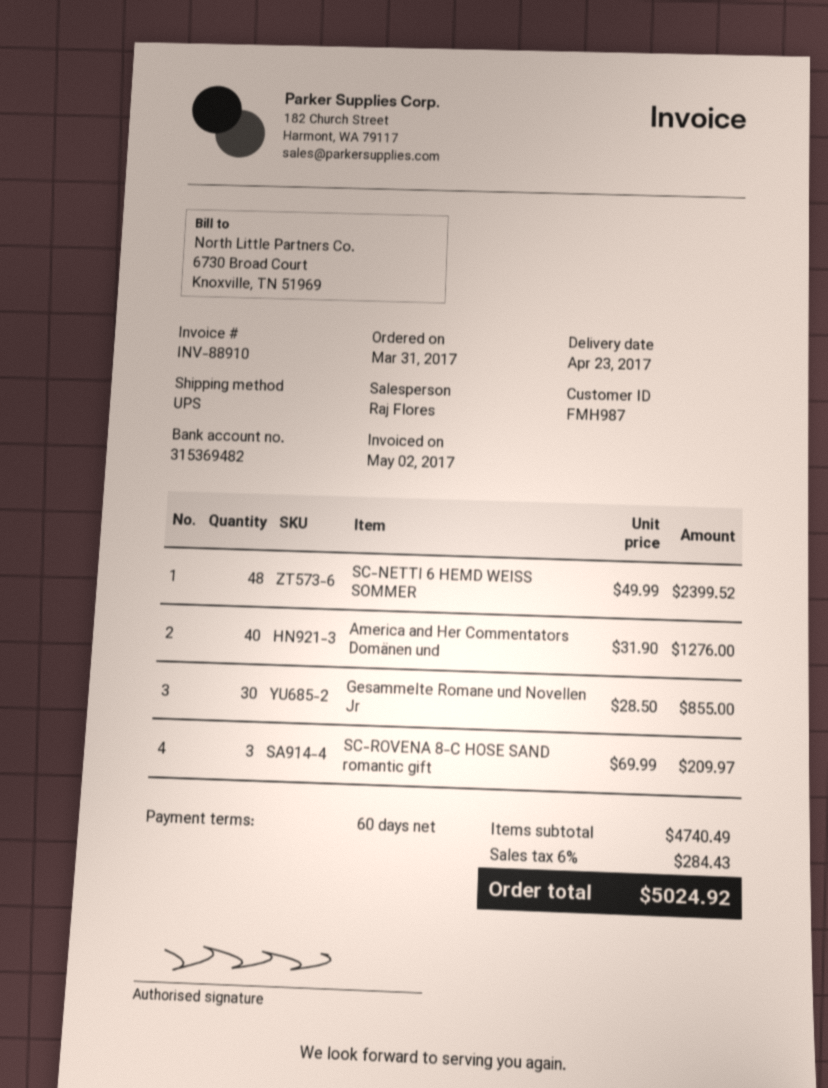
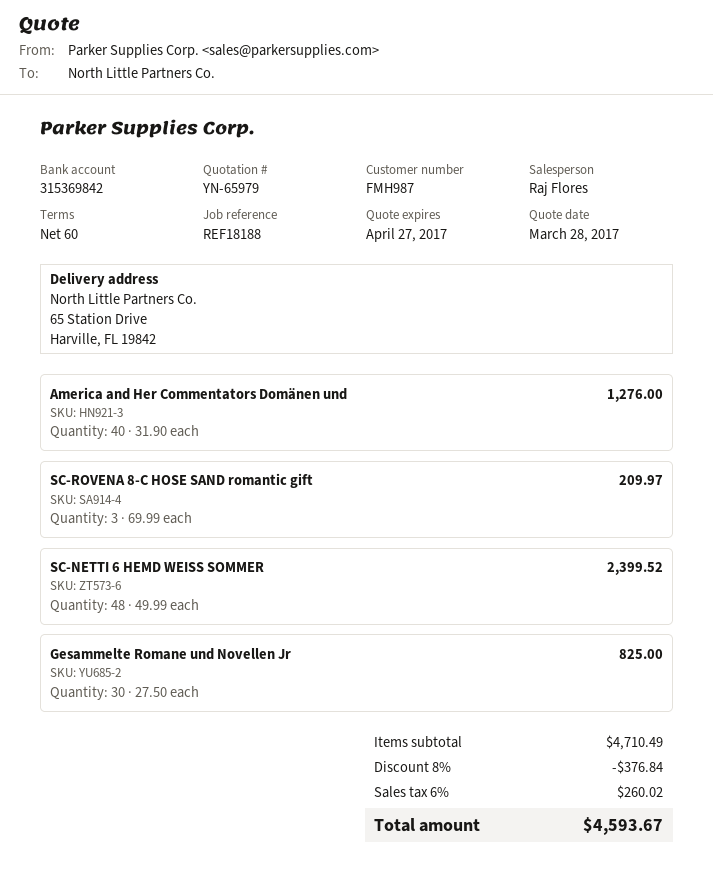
bank account: 315369482 -> 315369842
Gesammelte Romane und Novellen Jr: 30 x 28.50 = 855.00 -> 30 x 27.50 = 825.00
subtotal: 4740.49 -> 4710.49
discount: none -> 8% = 376.84
tax: 6% = 284.43 -> 6% = 260.02
total: 5024.92 -> 4593.67

